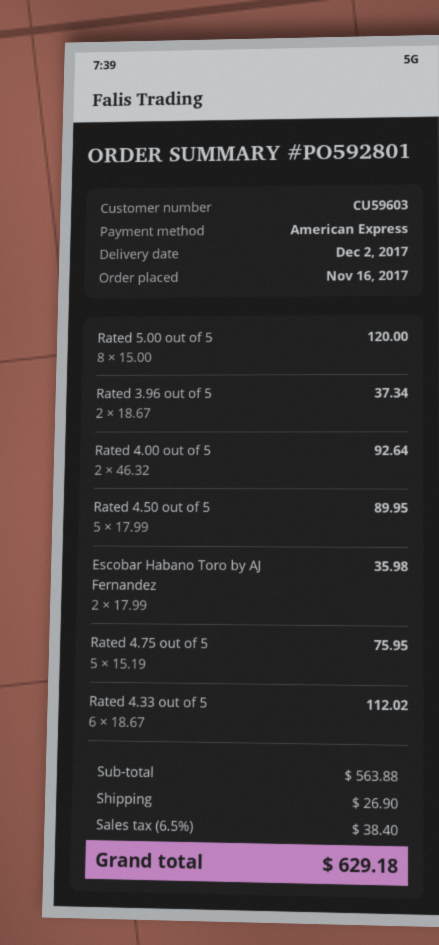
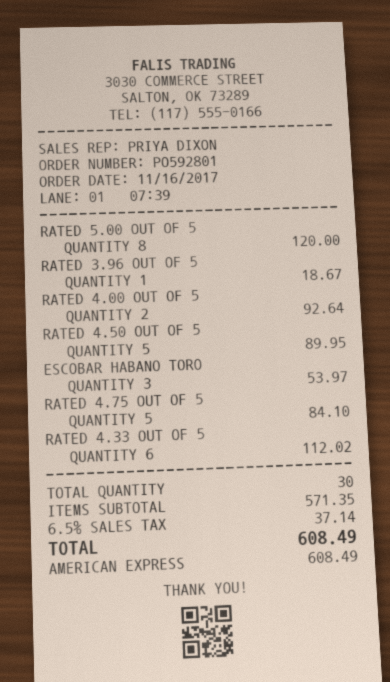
Rated 3.96 out of 5: 2 for 37.34 -> 1 for 18.67
Escobar Habano Toro by AJ Fernandez: 2 for 35.98 -> 3 for 53.97
Rated 4.75 out of 5: 5 for 75.95 -> 5 for 84.10
subtotal: 563.88 -> 571.35
shipping: 26.90 -> none
tax: 6.5% = 38.40 -> 6.5% = 37.14
total: 629.18 -> 608.49

